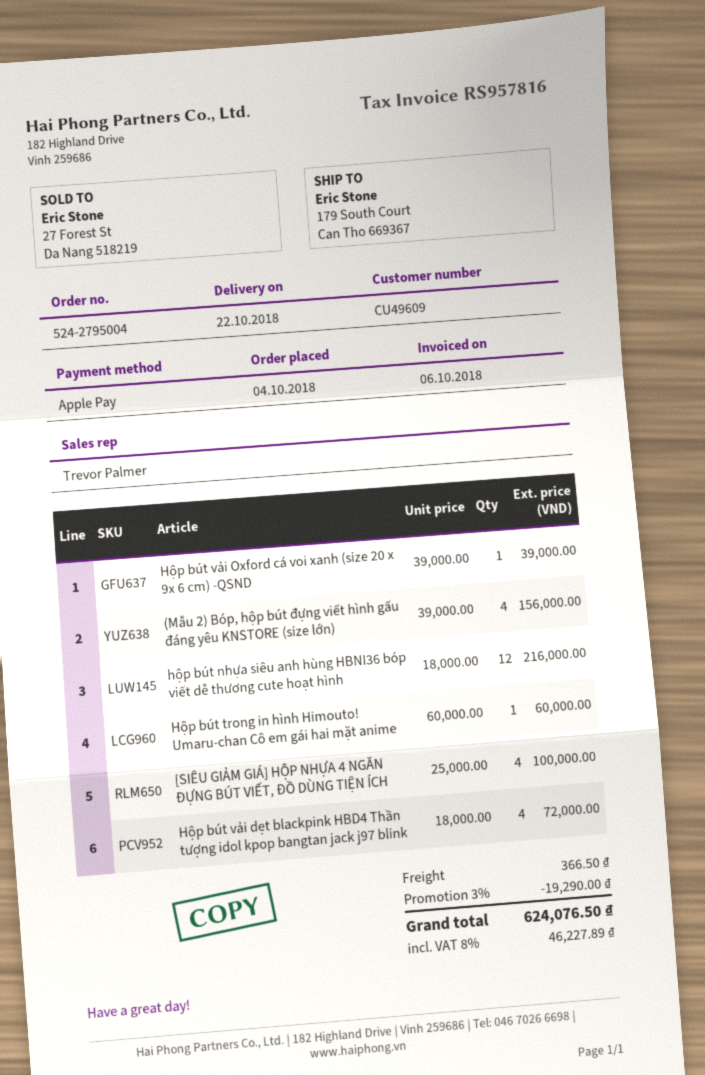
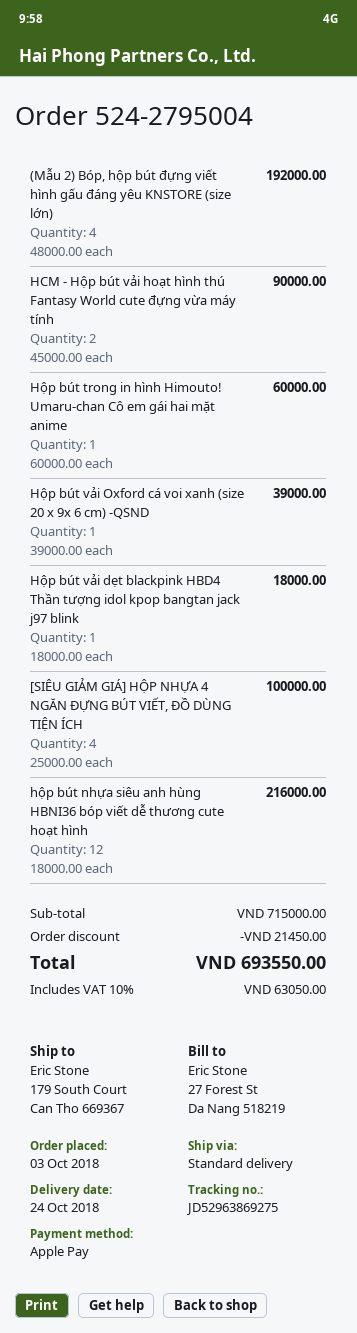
order date: 2018-10-04 -> 2018-10-03
delivery date: 2018-10-22 -> 2018-10-24
(Mẫu 2) Bóp, hộp bút đựng viết hình gấu đáng yêu KNSTORE (size lớn): 4 x 39000.00 = 156000.00 -> 4 x 48000.00 = 192000.00
Hộp bút vải dẹt blackpink HBD4 Thần tượng idol kpop bangtan jack j97 blink: 4 x 18000.00 = 72000.00 -> 1 x 18000.00 = 18000.00
HCM - Hộp bút vải hoạt hình thú Fantasy World cute đựng vừa máy tính: none -> 2 x 45000.00 = 90000.00
discount: 19290.00 -> 21450.00
shipping: 366.50 -> none
tax: 8% = 46227.89 -> 10% = 63050.00
total: 624076.50 -> 693550.00

